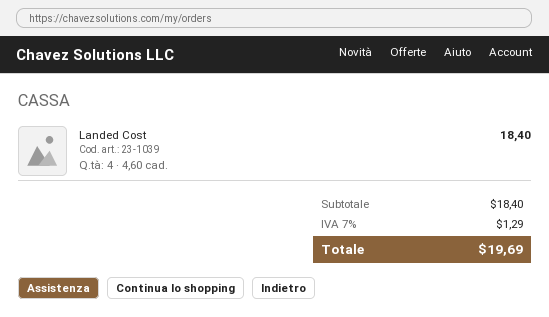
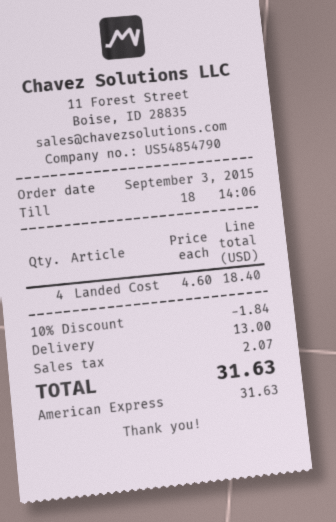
discount: none -> 10% = 1.84
shipping: none -> 13.00
tax: 1.29 -> 2.07
total: 19.69 -> 31.63

